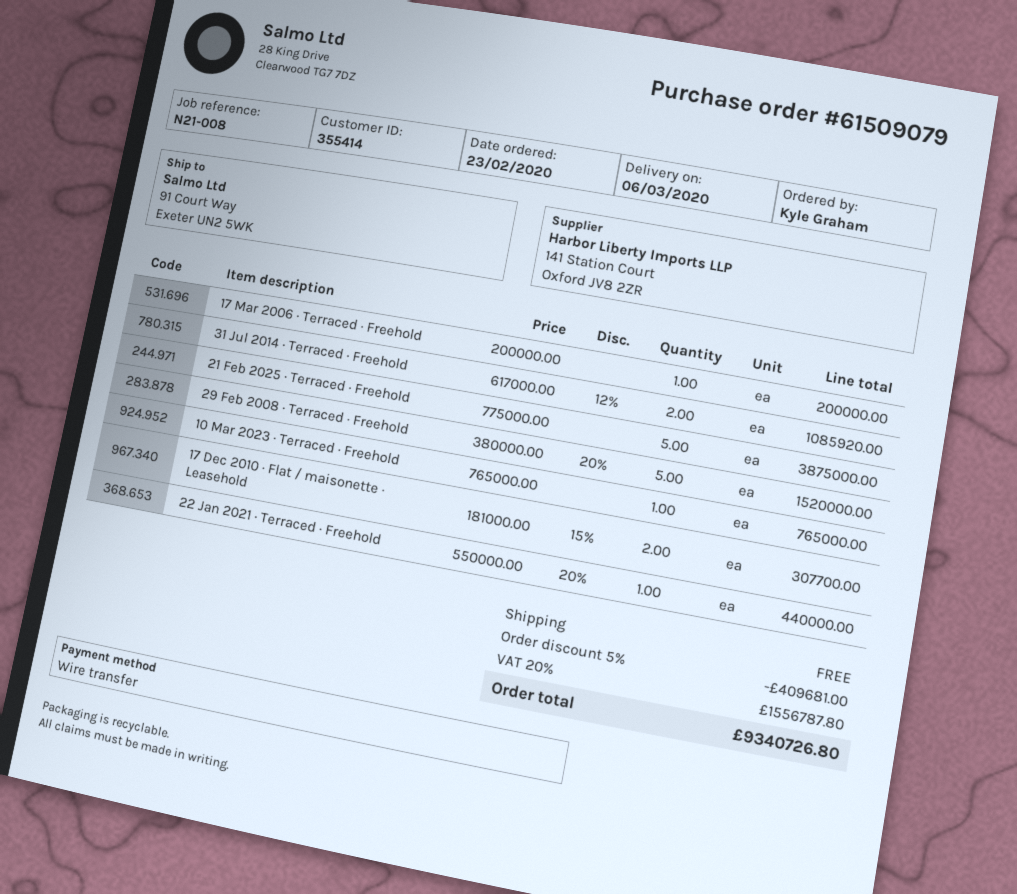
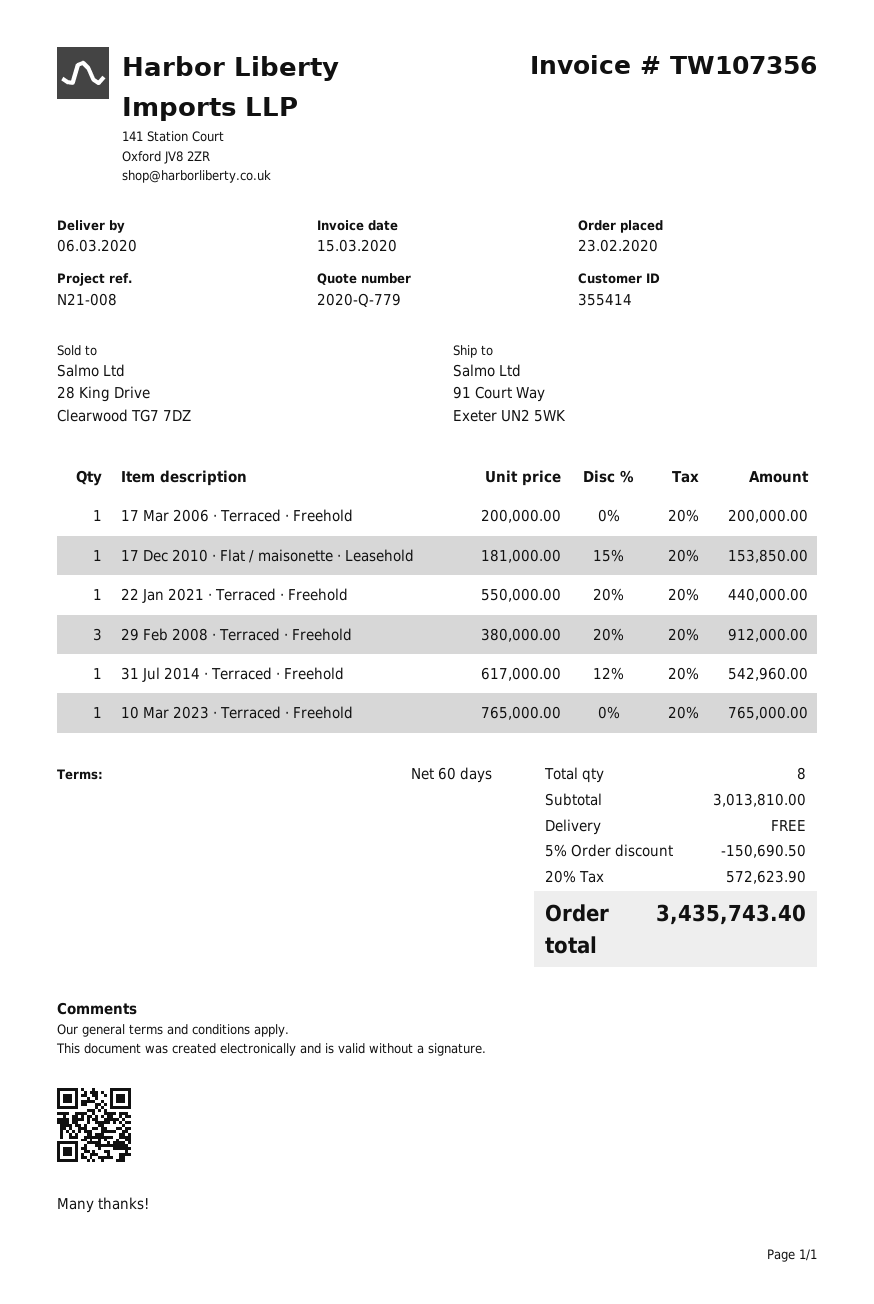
31 Jul 2014 · Terraced · Freehold: 2 x 617000.00 - 12% = 1085920.00 -> 1 x 617000.00 - 12% = 542960.00
21 Feb 2025 · Terraced · Freehold: 5 x 775000.00 = 3875000.00 -> none
29 Feb 2008 · Terraced · Freehold: 5 x 380000.00 - 20% = 1520000.00 -> 3 x 380000.00 - 20% = 912000.00
17 Dec 2010 · Flat / maisonette · Leasehold: 2 x 181000.00 - 15% = 307700.00 -> 1 x 181000.00 - 15% = 153850.00
discount: 5% = 409681.00 -> 5% = 150690.50
tax: 20% = 1556787.80 -> 20% = 572623.90
total: 9340726.80 -> 3435743.40

